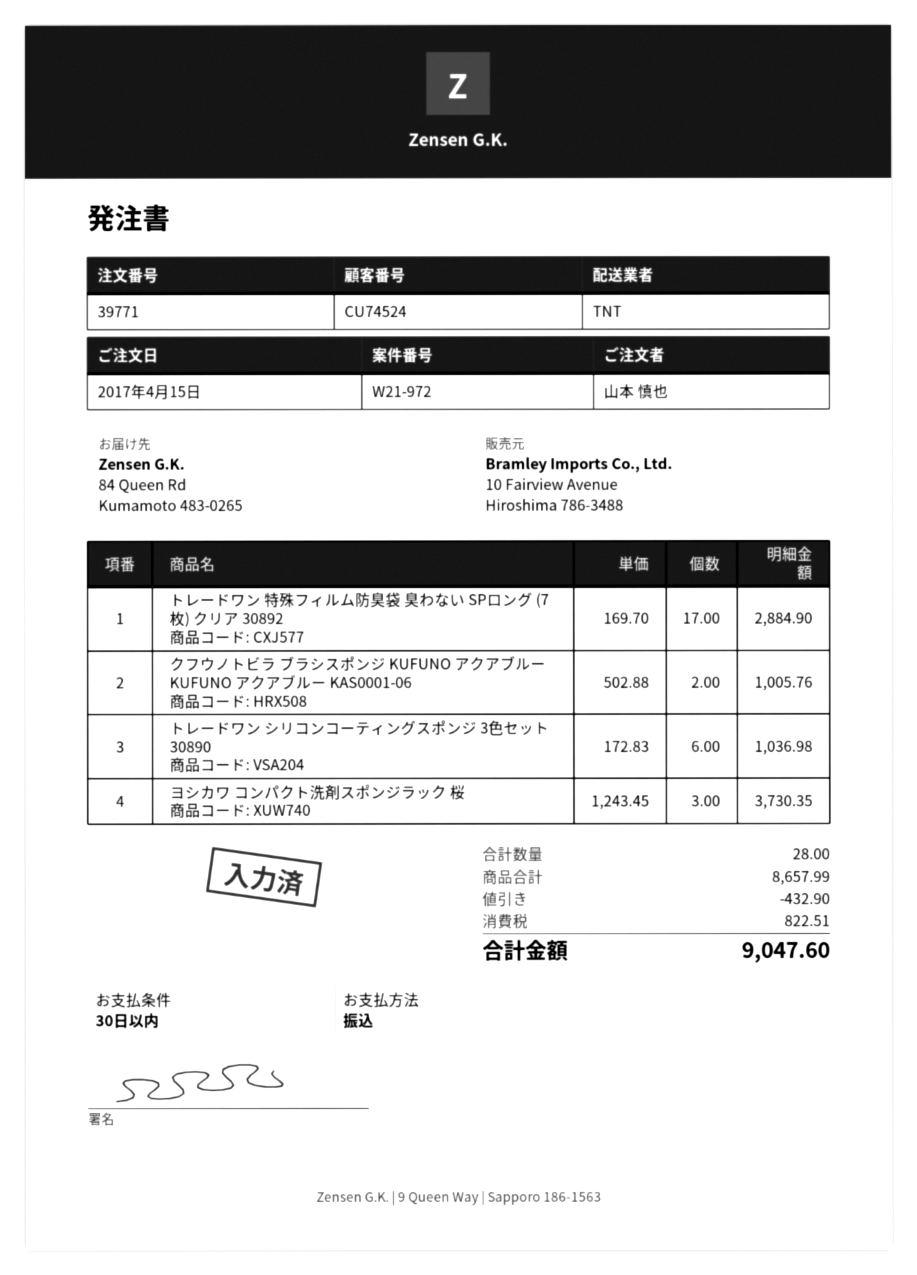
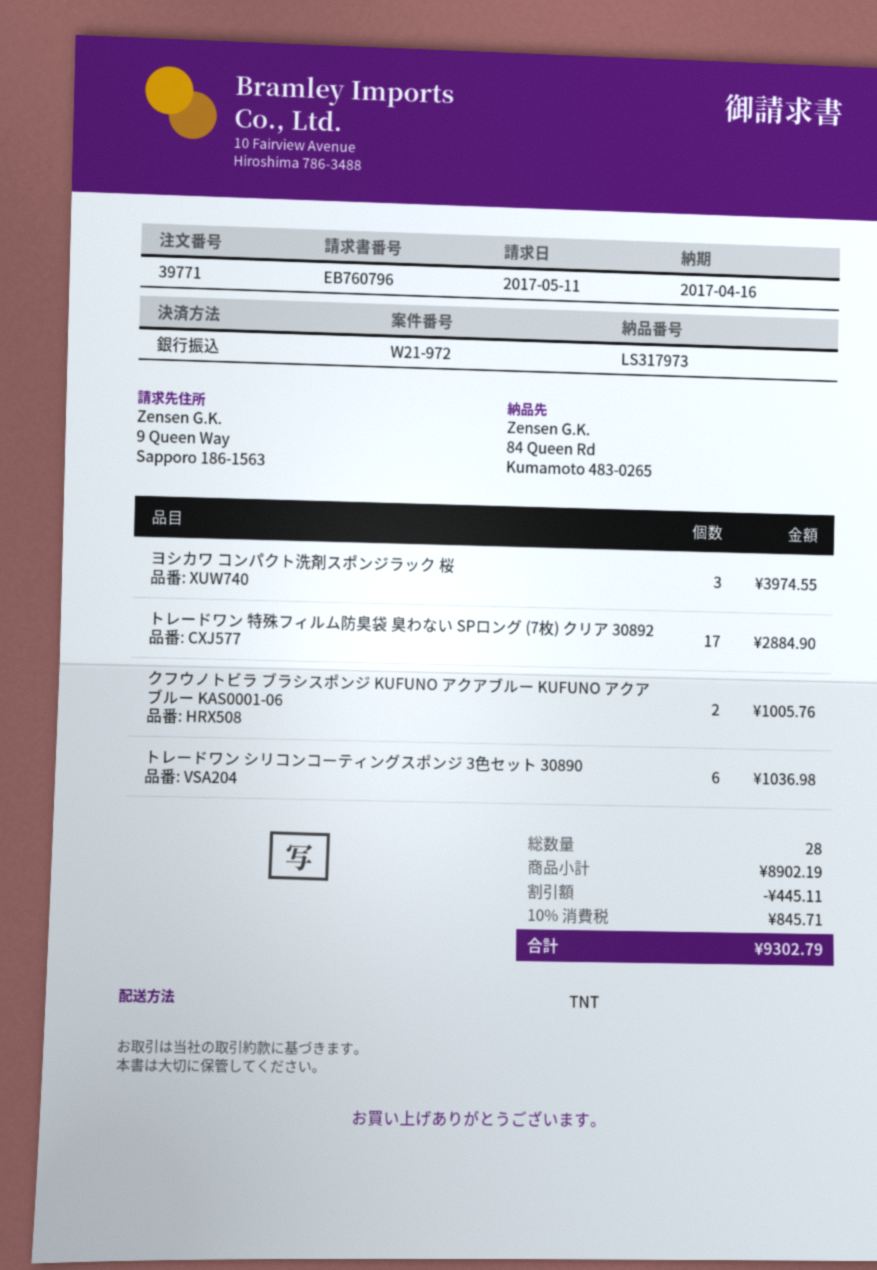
ヨシカワ コンパクト洗剤スポンジラック 桜: 3 for 3730.35 -> 3 for 3974.55
subtotal: 8657.99 -> 8902.19
discount: 432.90 -> 445.11
tax: 822.51 -> 845.71
total: 9047.60 -> 9302.79

